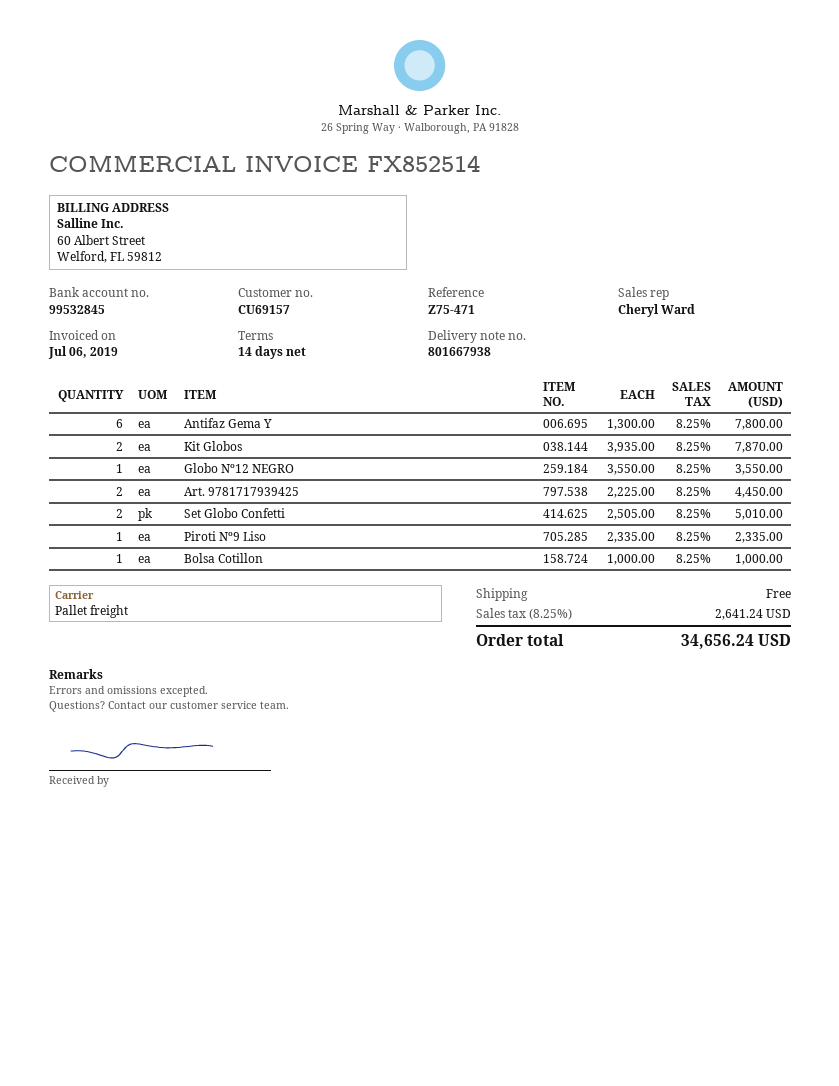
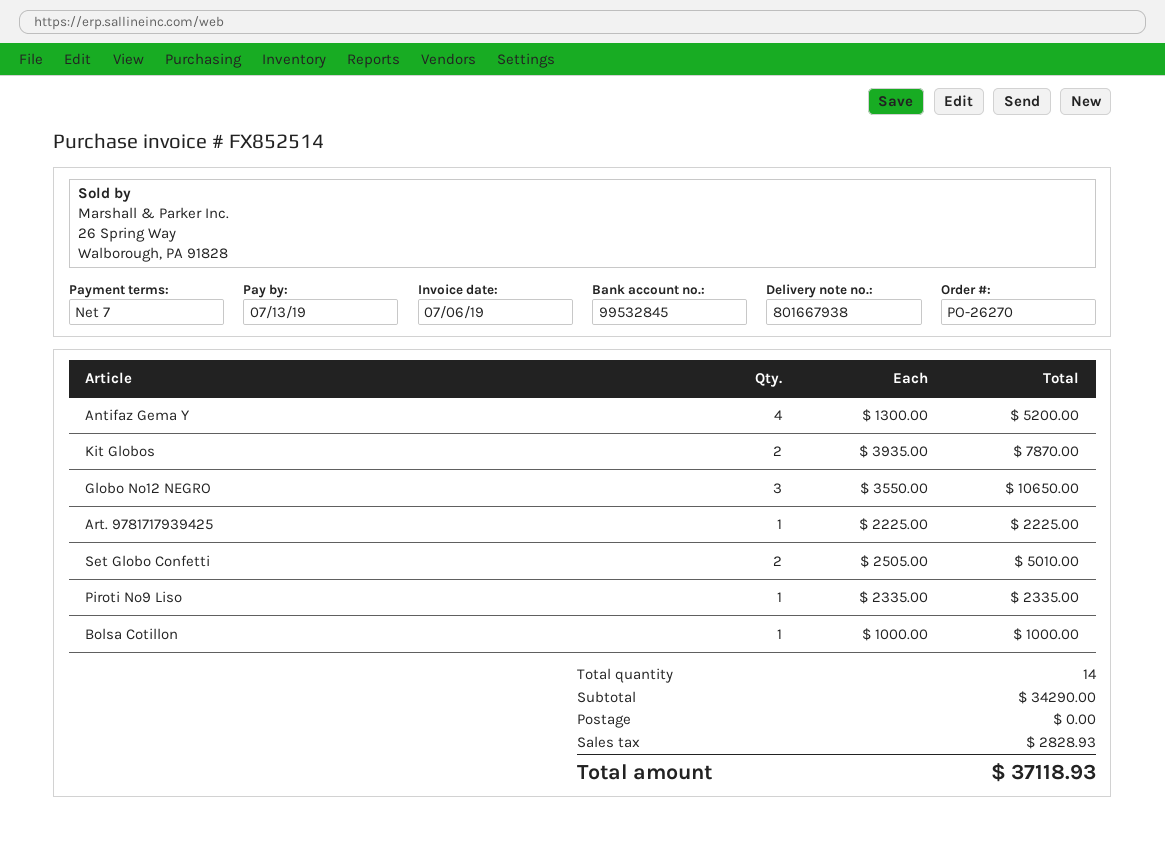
payment terms: 14 days -> 7 days
Antifaz Gema Y: 6 x 1300.00 = 7800.00 -> 4 x 1300.00 = 5200.00
Globo Nº12 NEGRO: 1 x 3550.00 = 3550.00 -> 3 x 3550.00 = 10650.00
Art. 9781717939425: 2 x 2225.00 = 4450.00 -> 1 x 2225.00 = 2225.00
tax: 2641.24 -> 2828.93
total: 34656.24 -> 37118.93

